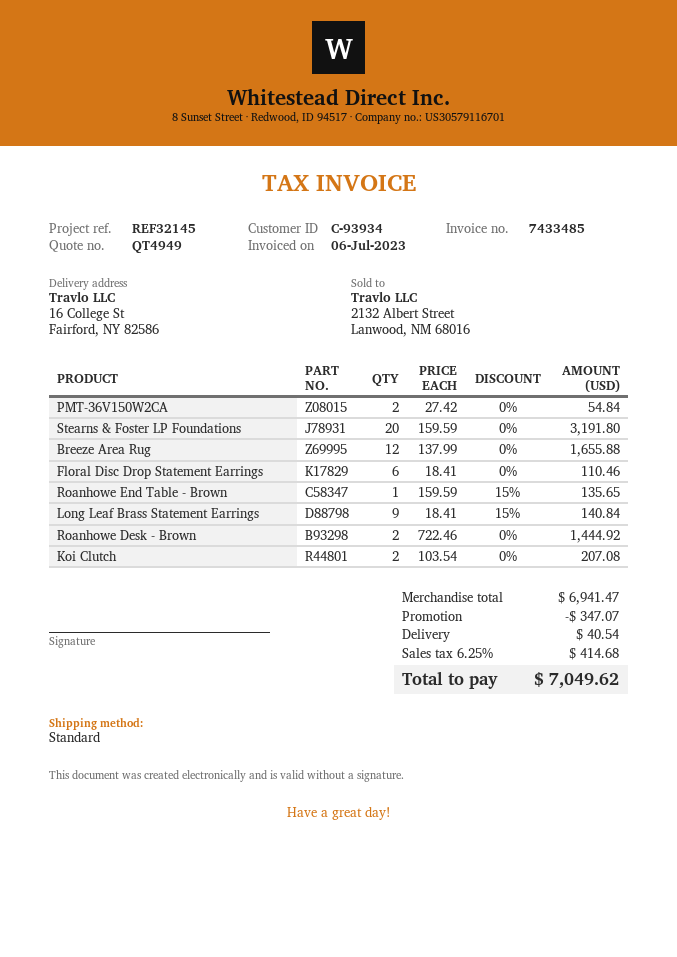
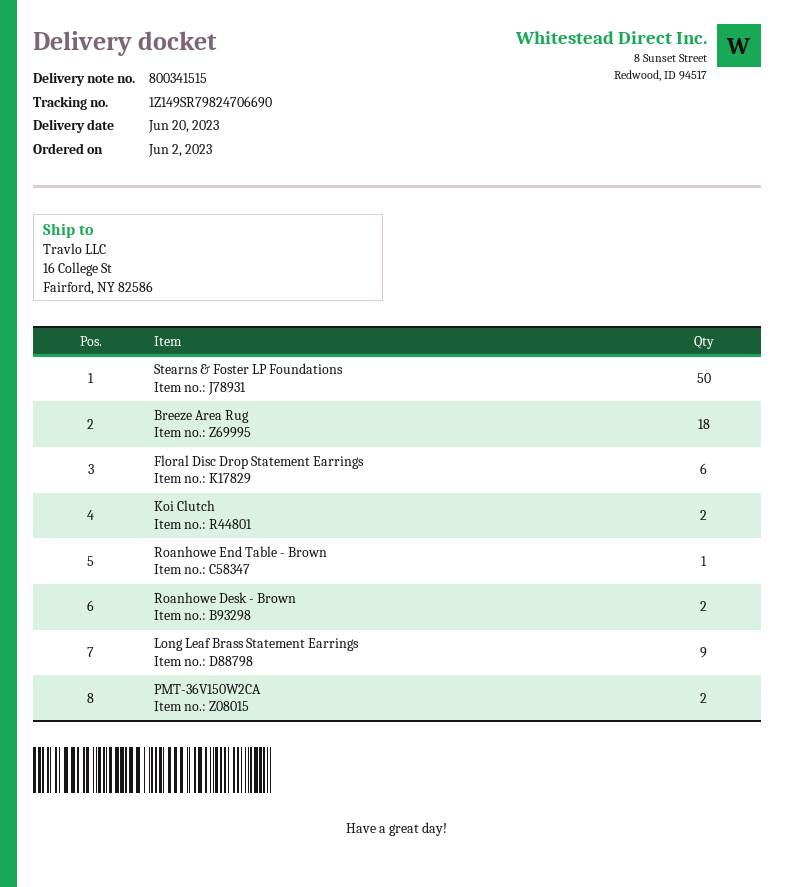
Stearns & Foster LP Foundations: 20 -> 50
Breeze Area Rug: 12 -> 18

